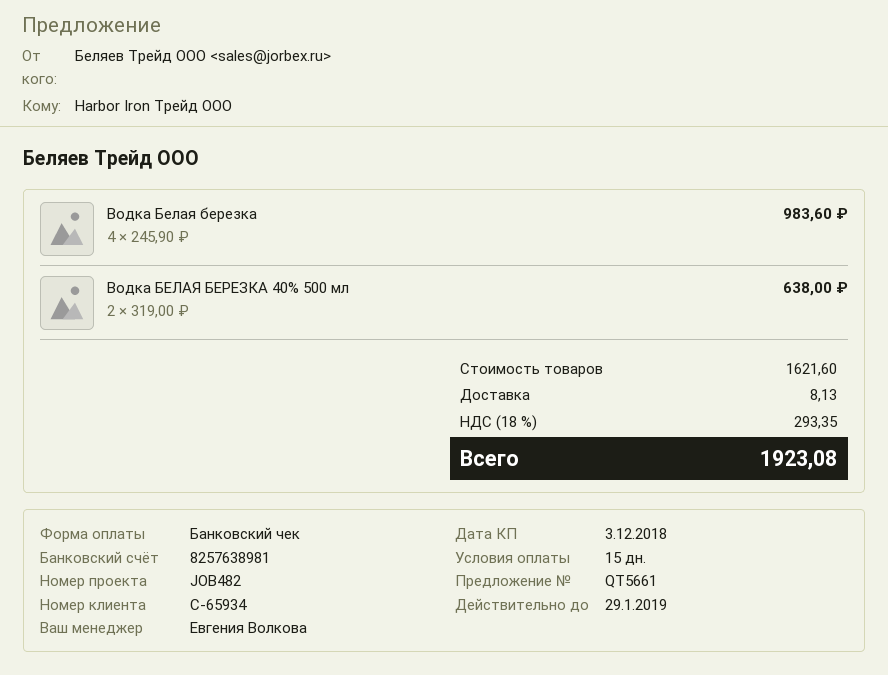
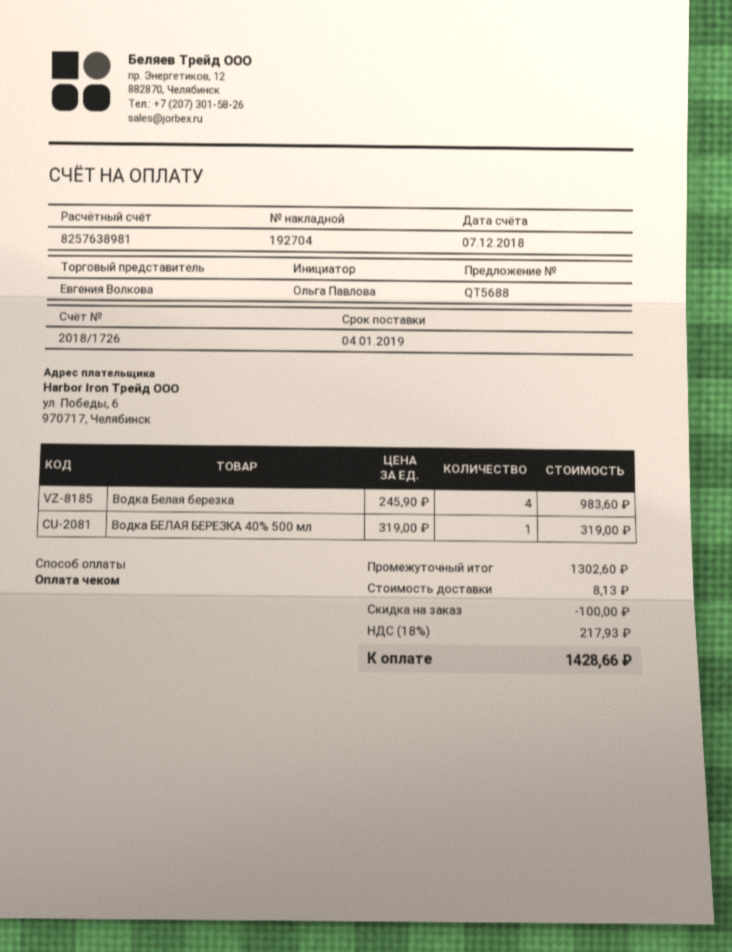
quote number: QT5661 -> QT5688
Водка БЕЛАЯ БЕРЕЗКА 40% 500 мл: 2 x 319.00 = 638.00 -> 1 x 319.00 = 319.00
subtotal: 1621.60 -> 1302.60
discount: none -> 100.00
tax: 18% = 293.35 -> 18% = 217.93
total: 1923.08 -> 1428.66

